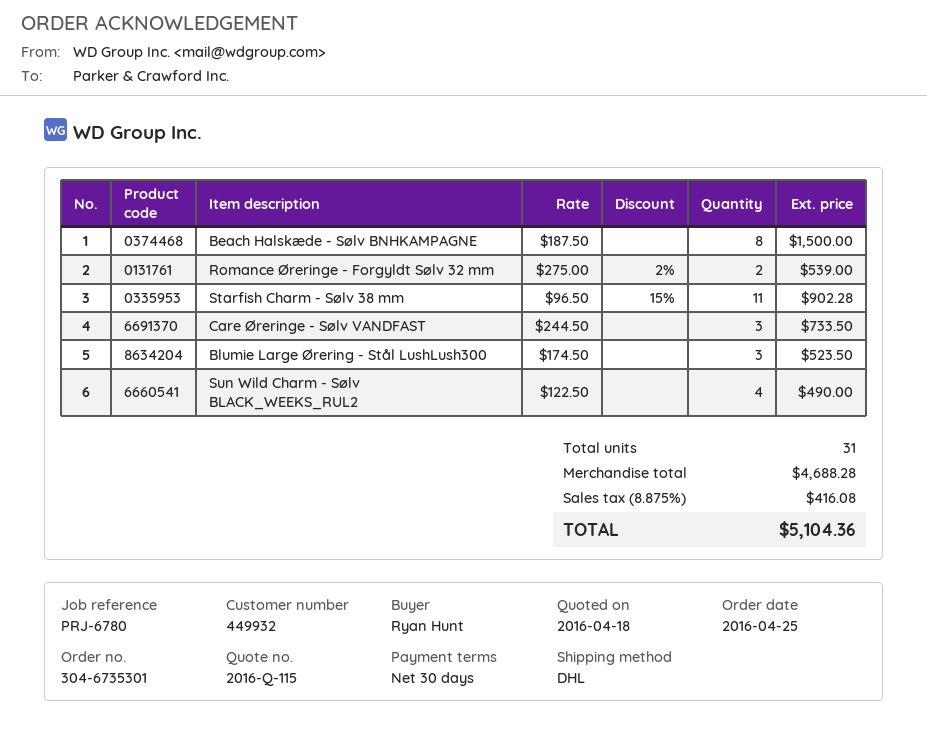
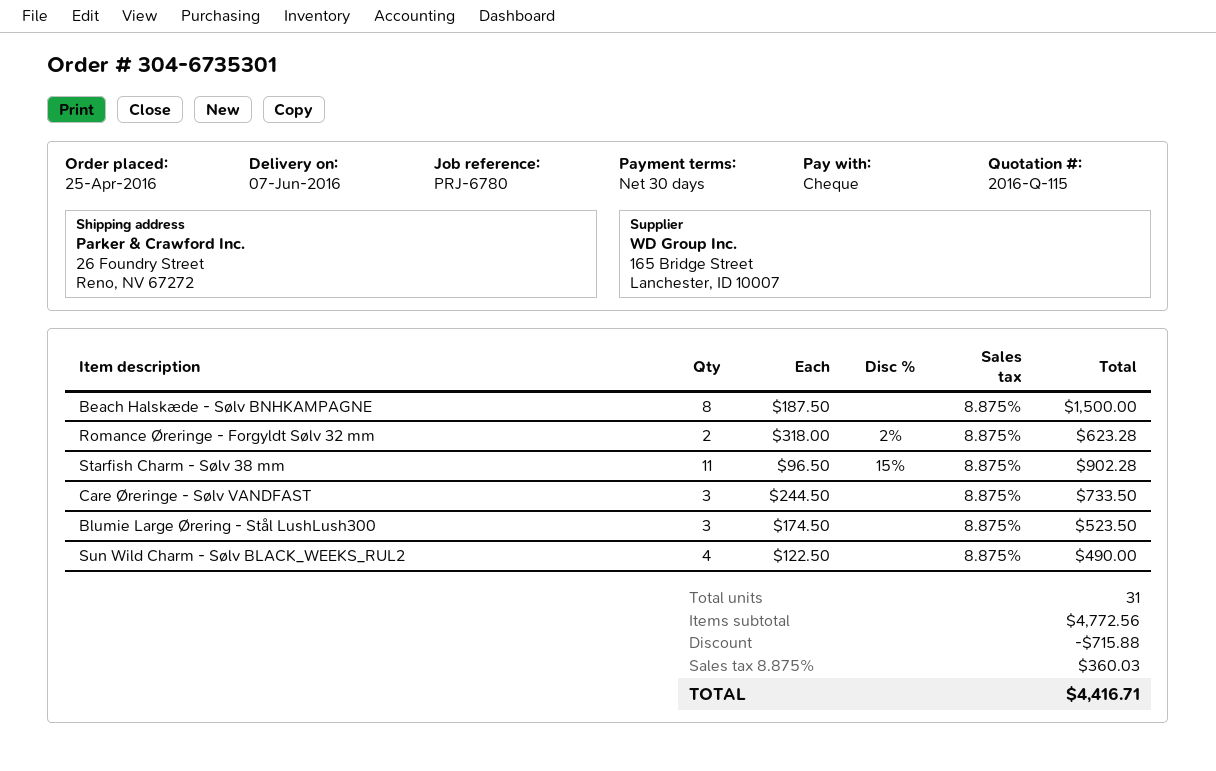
Romance Øreringe - Forgyldt Sølv 32 mm: 2 x 275.00 - 2% = 539.00 -> 2 x 318.00 - 2% = 623.28
subtotal: 4688.28 -> 4772.56
discount: none -> 715.88
tax: 8.875% = 416.08 -> 8.875% = 360.03
total: 5104.36 -> 4416.71

